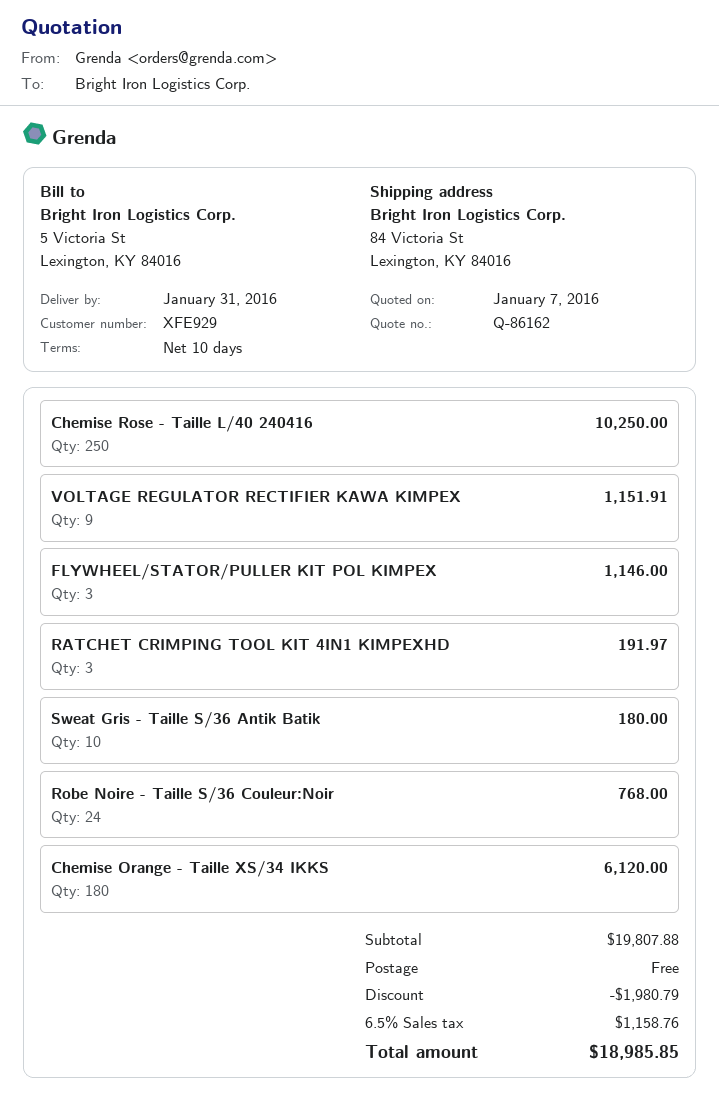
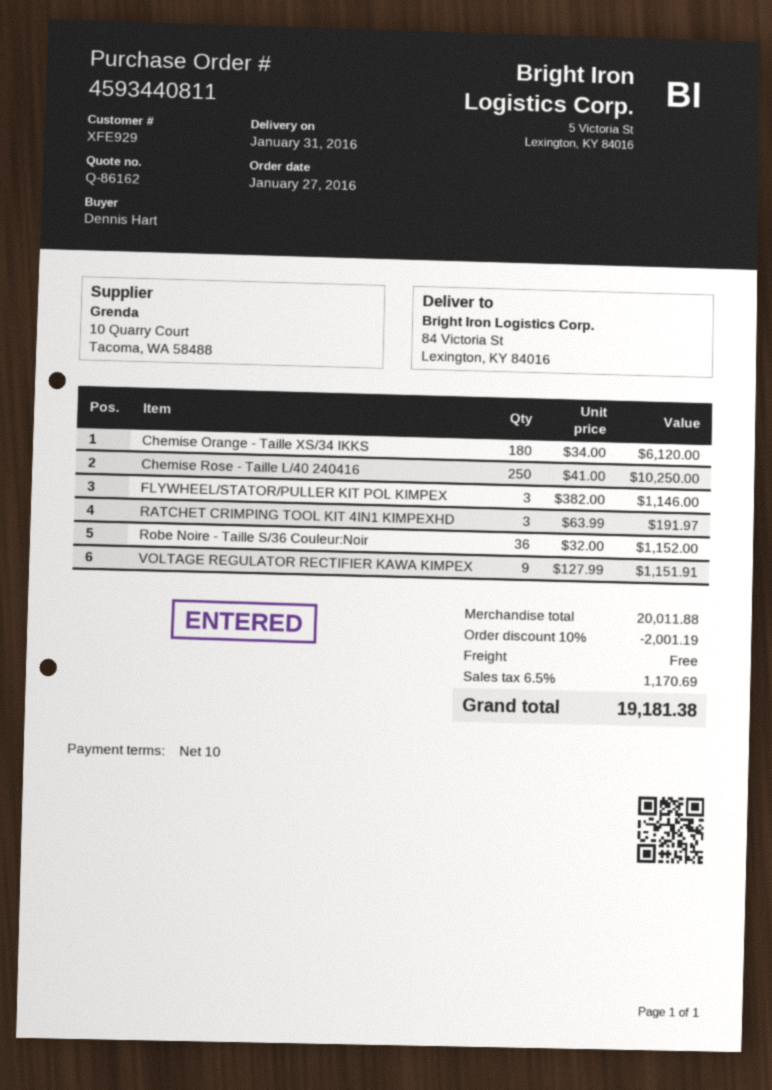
Sweat Gris - Taille S/36 Antik Batik: 10 for 180.00 -> none
Robe Noire - Taille S/36 Couleur:Noir: 24 for 768.00 -> 36 for 1152.00
subtotal: 19807.88 -> 20011.88
discount: 1980.79 -> 2001.19
tax: 6.5% = 1158.76 -> 6.5% = 1170.69
total: 18985.85 -> 19181.38

